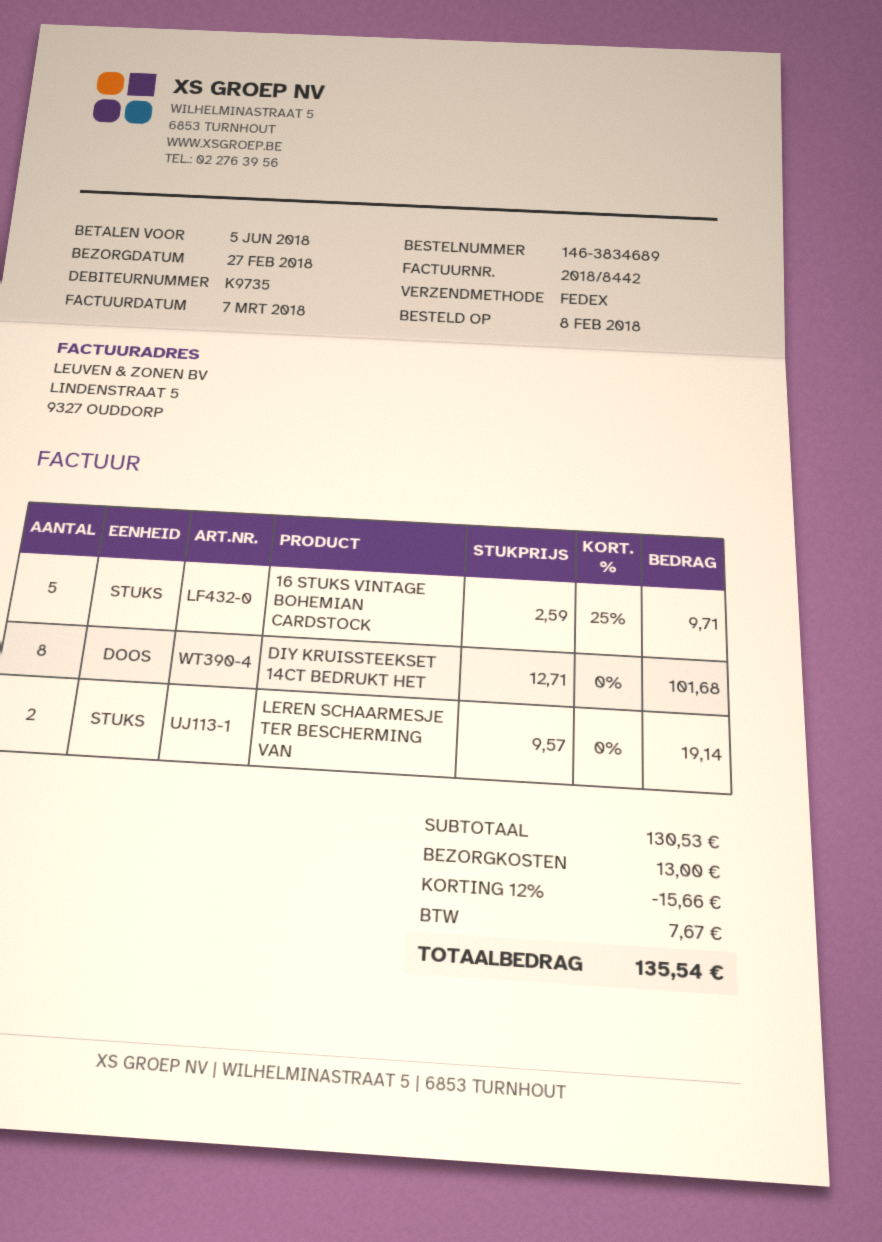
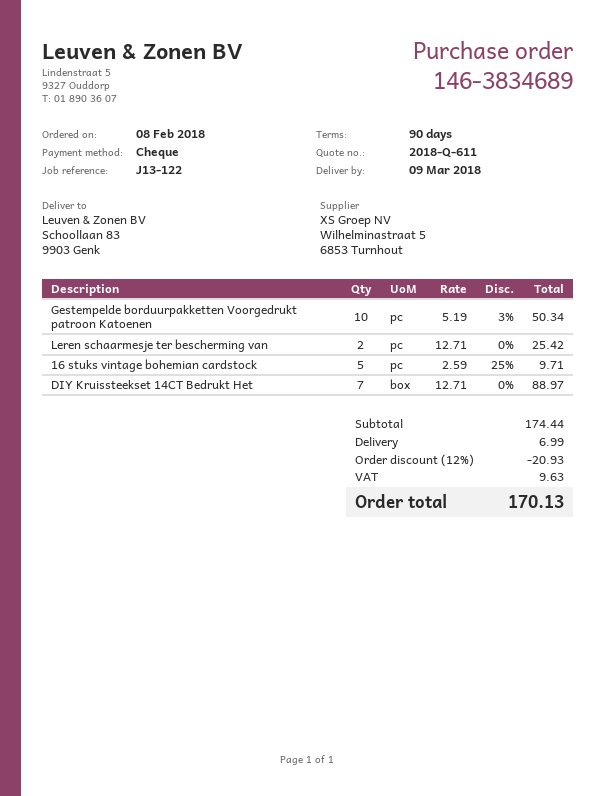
delivery date: 2018-02-27 -> 2018-03-09
DIY KRUISSTEEKSET 14CT BEDRUKT HET: 8 x 12.71 = 101.68 -> 7 x 12.71 = 88.97
LEREN SCHAARMESJE TER BESCHERMING VAN: 2 x 9.57 = 19.14 -> 2 x 12.71 = 25.42
Gestempelde borduurpakketten Voorgedrukt patroon Katoenen: none -> 10 x 5.19 - 3% = 50.34
subtotal: 130.53 -> 174.44
discount: 12% = 15.66 -> 12% = 20.93
shipping: 13.00 -> 6.99
tax: 7.67 -> 9.63
total: 135.54 -> 170.13

